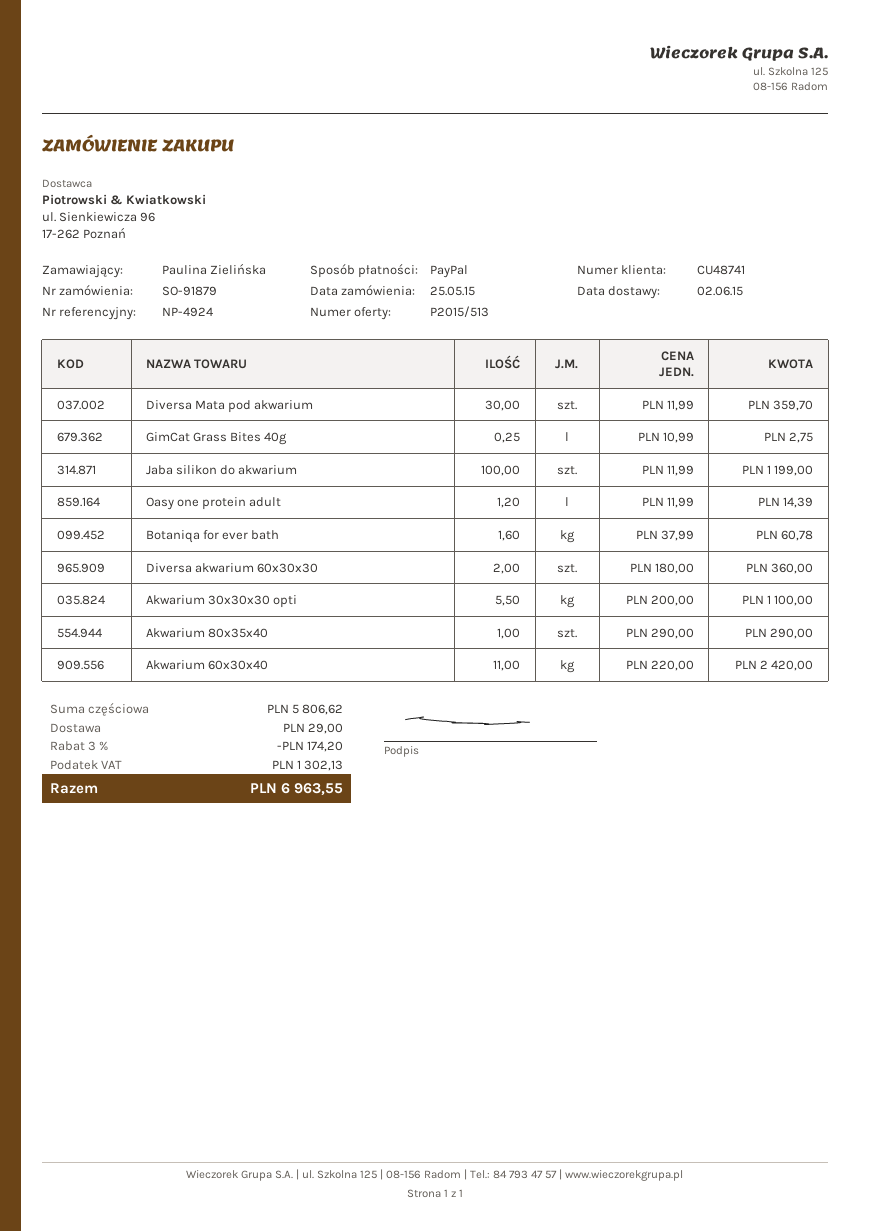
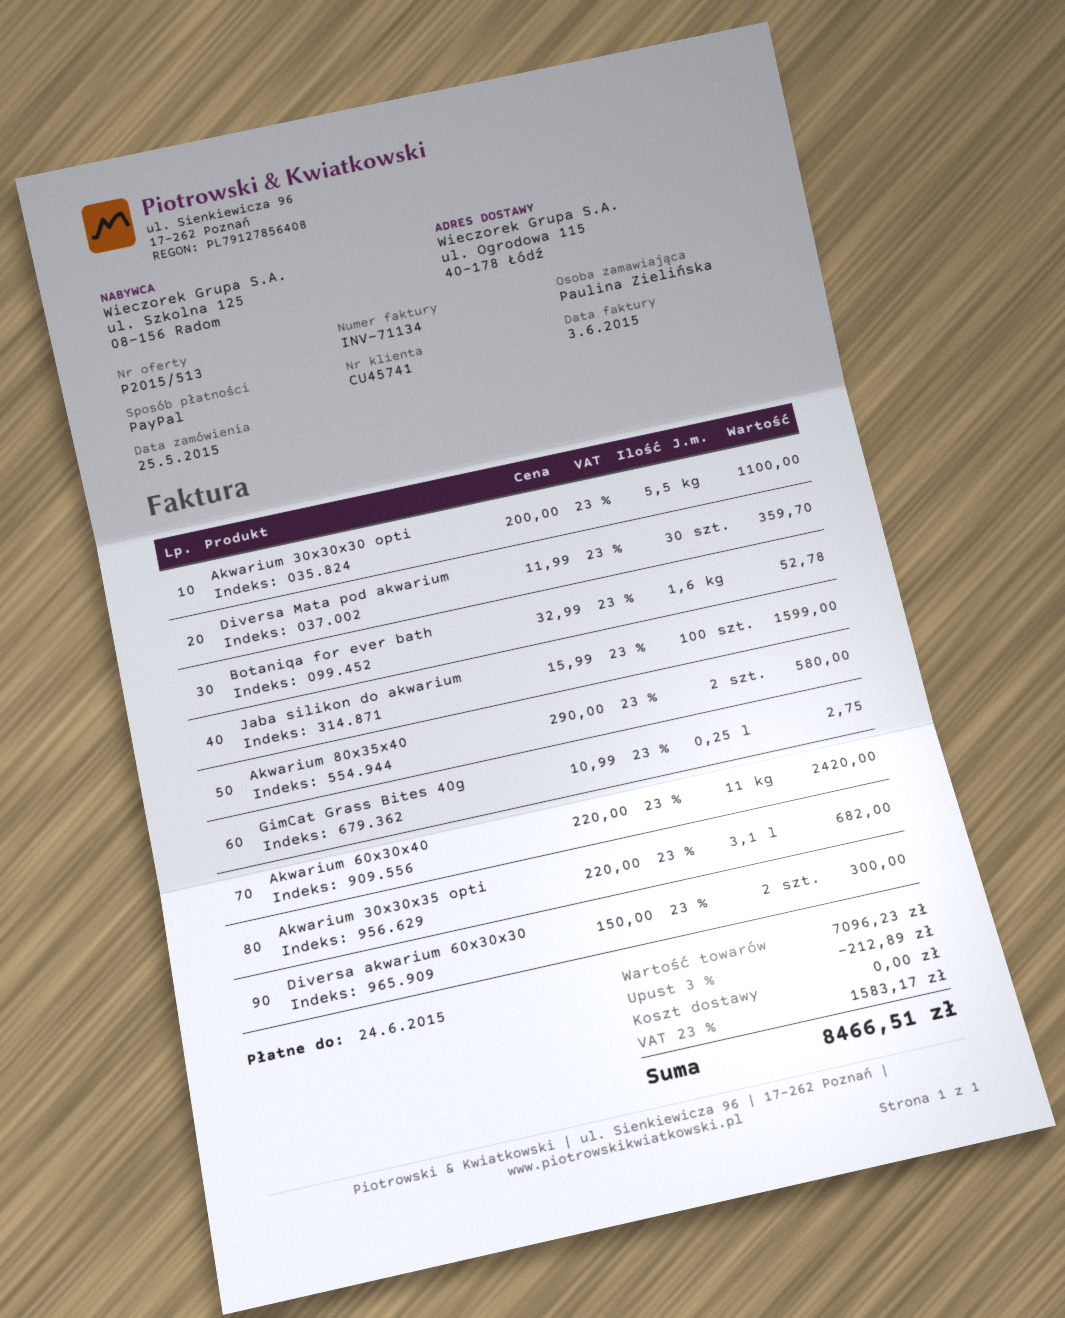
customer number: CU48741 -> CU45741
Jaba silikon do akwarium: 100 x 11.99 = 1199.00 -> 100 x 15.99 = 1599.00
Oasy one protein adult: 1.2 x 11.99 = 14.39 -> none
Botaniqa for ever bath: 1.6 x 37.99 = 60.78 -> 1.6 x 32.99 = 52.78
Diversa akwarium 60x30x30: 2 x 180.00 = 360.00 -> 2 x 150.00 = 300.00
Akwarium 80x35x40: 1 x 290.00 = 290.00 -> 2 x 290.00 = 580.00
Akwarium 30x30x35 opti: none -> 3.1 x 220.00 = 682.00
subtotal: 5806.62 -> 7096.23
discount: 3% = 174.20 -> 3% = 212.89
shipping: 29.00 -> 0.00
tax: 1302.13 -> 1583.17
total: 6963.55 -> 8466.51

